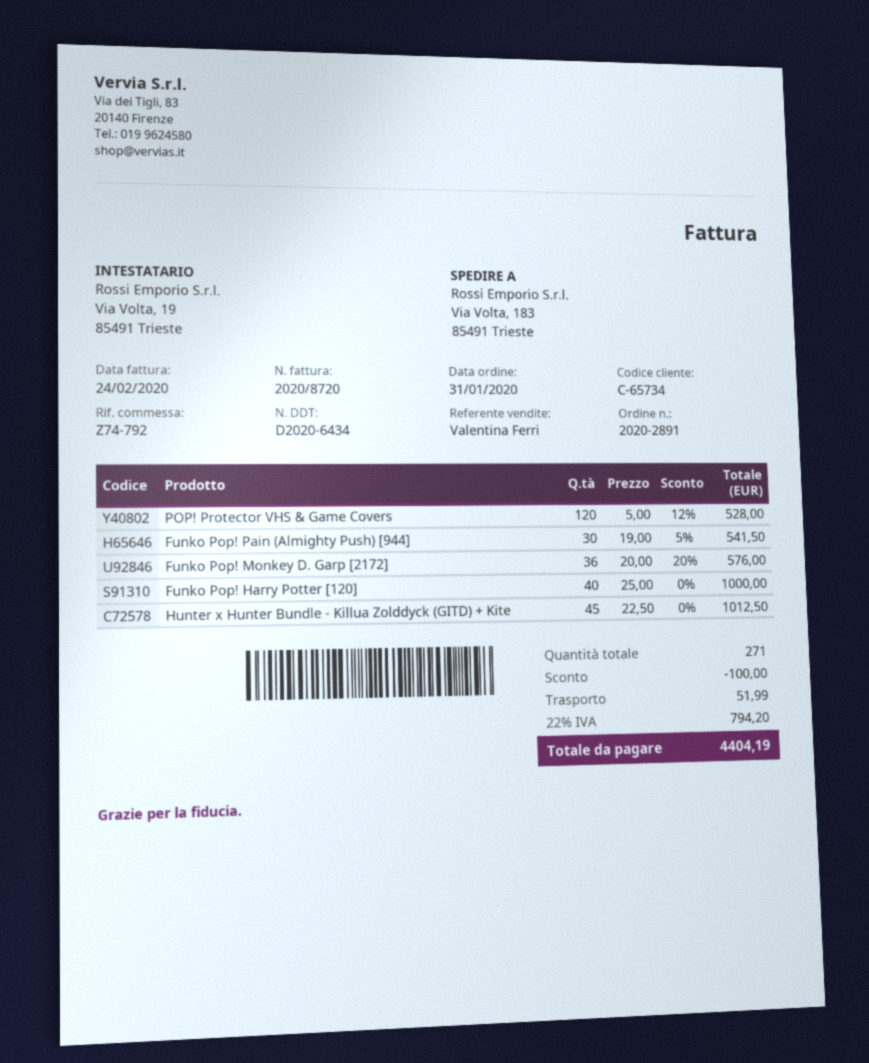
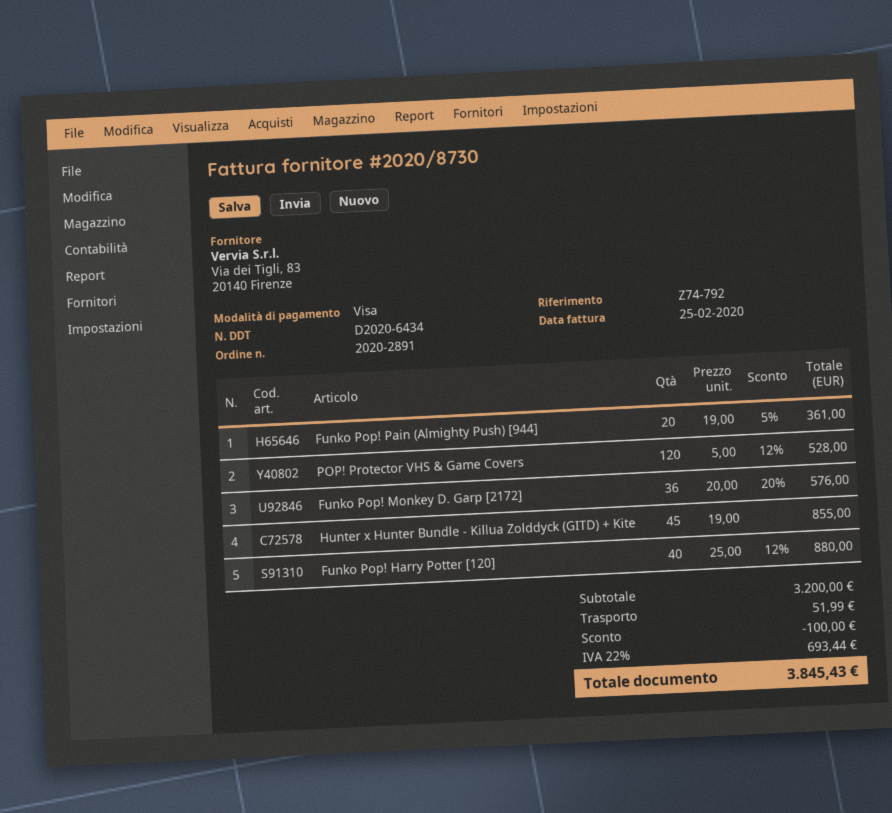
invoice number: 2020/8720 -> 2020/8730
invoice date: 2020-02-24 -> 2020-02-25
Funko Pop! Pain (Almighty Push) [944]: 30 x 19.00 - 5% = 541.50 -> 20 x 19.00 - 5% = 361.00
Funko Pop! Harry Potter [120]: 40 x 25.00 = 1000.00 -> 40 x 25.00 - 12% = 880.00
Hunter x Hunter Bundle - Killua Zolddyck (GITD) + Kite: 45 x 22.50 = 1012.50 -> 45 x 19.00 = 855.00
tax: 22% = 794.20 -> 22% = 693.44
total: 4404.19 -> 3845.43

